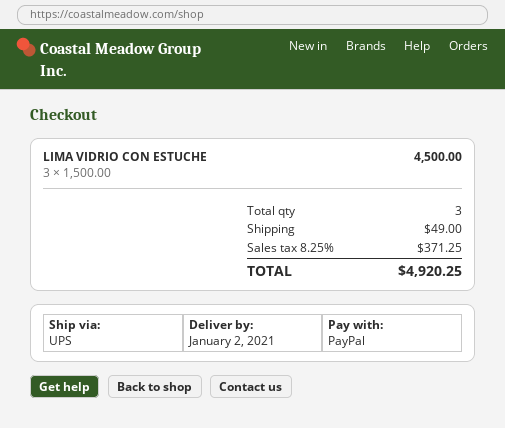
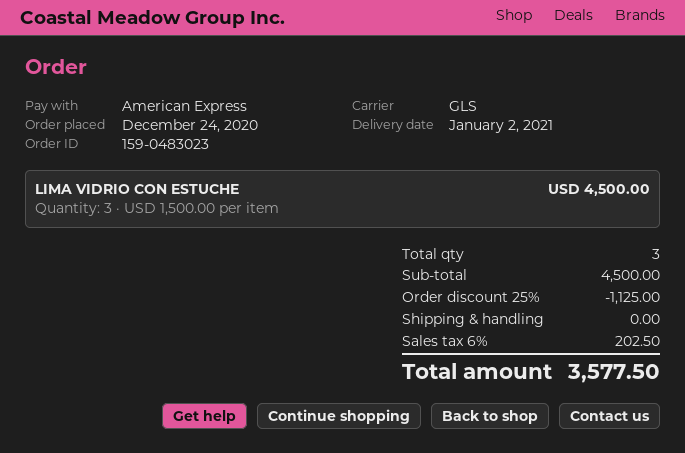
payment method: PayPal -> American Express
shipping method: UPS -> GLS
discount: none -> 25% = 1125.00
shipping: 49.00 -> 0.00
tax: 8.25% = 371.25 -> 6% = 202.50
total: 4920.25 -> 3577.50

